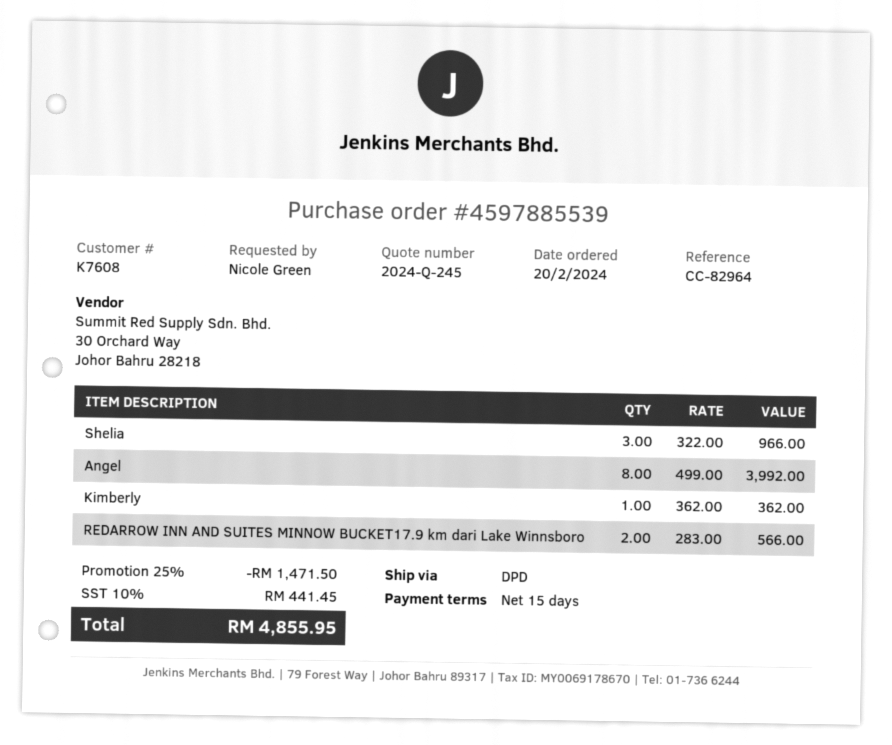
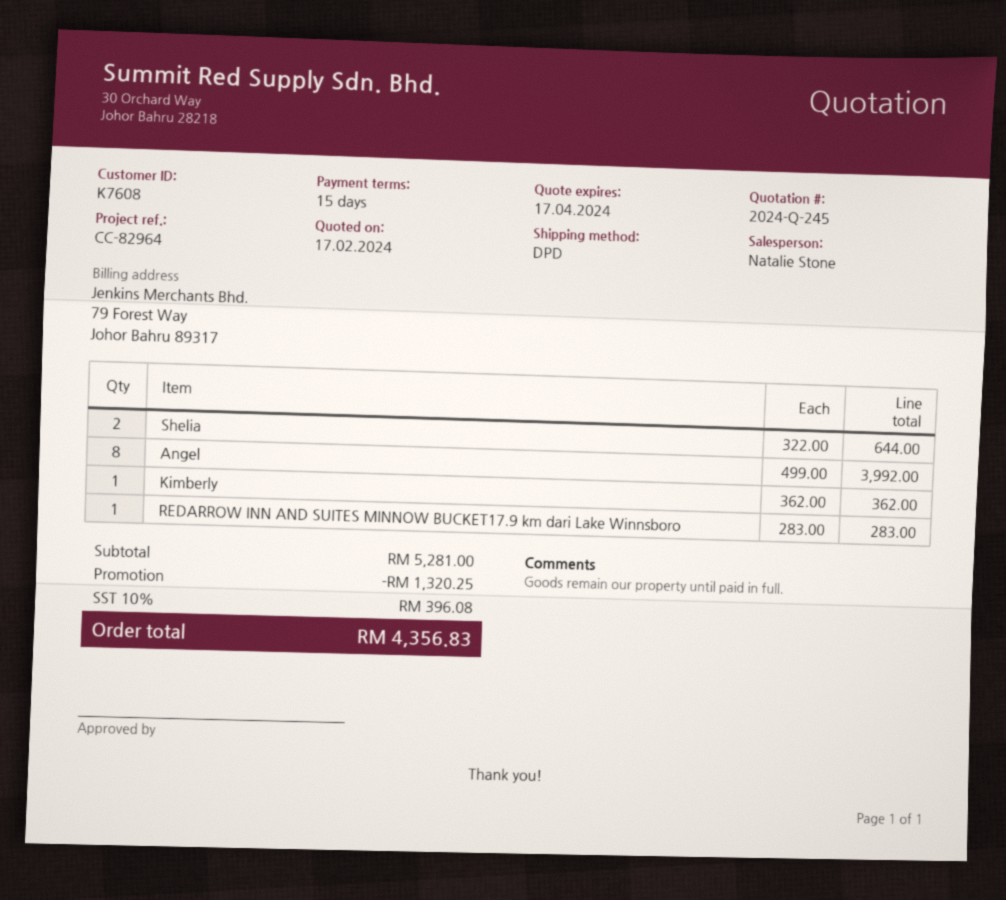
Shelia: 3 x 322.00 = 966.00 -> 2 x 322.00 = 644.00
REDARROW INN AND SUITES MINNOW BUCKET17.9 km dari Lake Winnsboro: 2 x 283.00 = 566.00 -> 1 x 283.00 = 283.00
discount: 1471.50 -> 1320.25
tax: 10% = 441.45 -> 10% = 396.08
total: 4855.95 -> 4356.83

